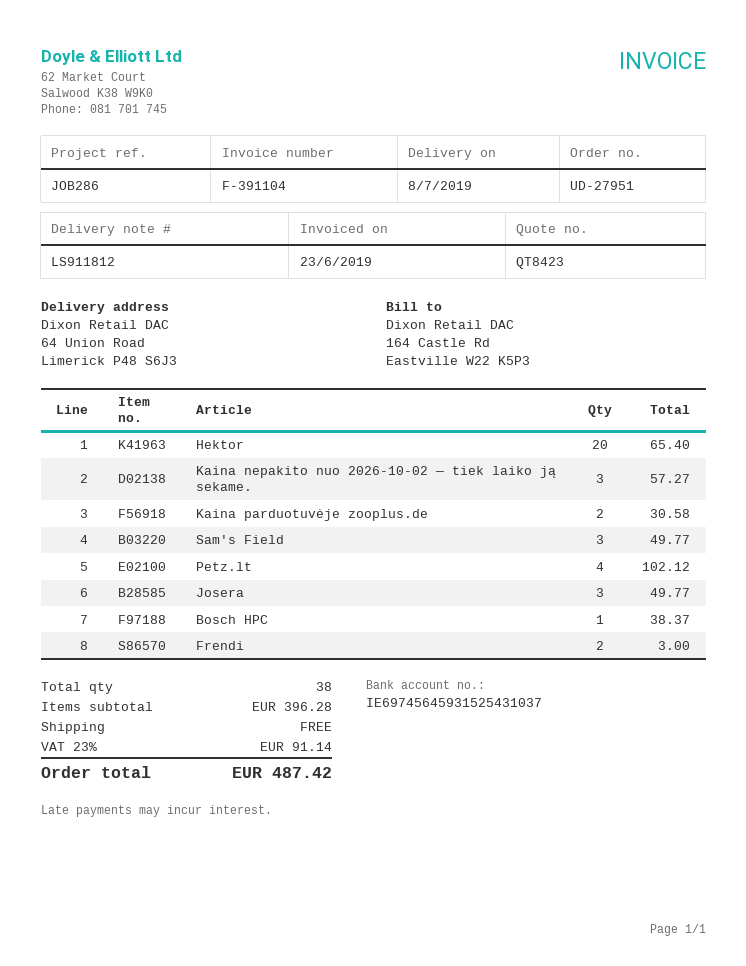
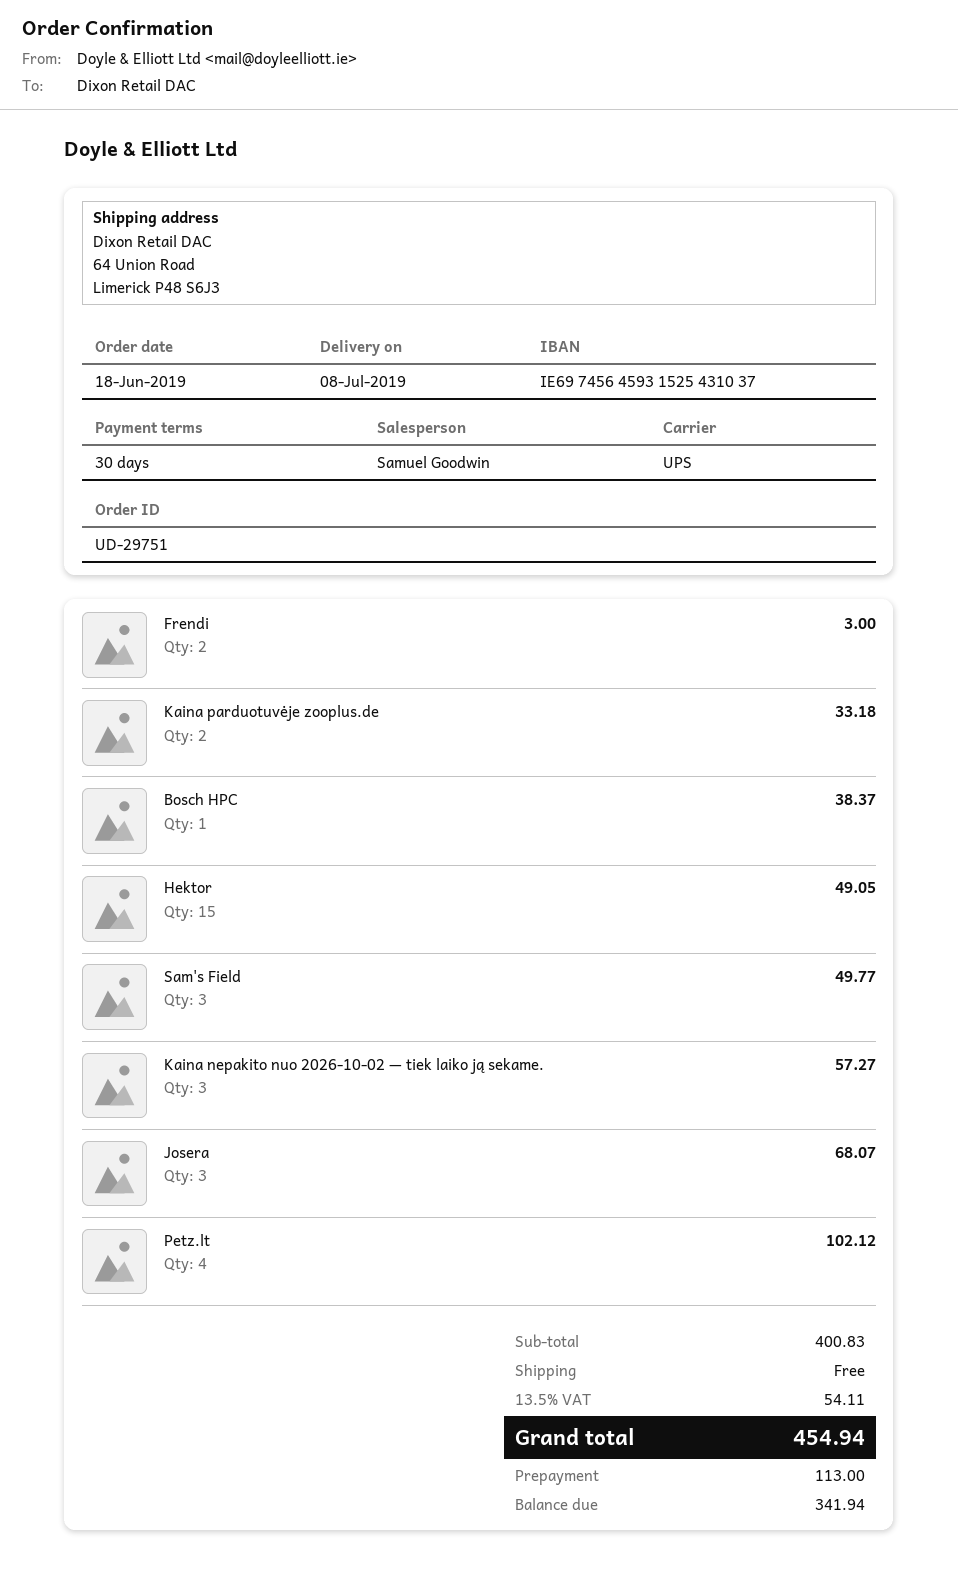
order number: UD-27951 -> UD-29751
Hektor: 20 for 65.40 -> 15 for 49.05
Kaina parduotuvėje zooplus.de: 2 for 30.58 -> 2 for 33.18
Josera: 3 for 49.77 -> 3 for 68.07
subtotal: 396.28 -> 400.83
tax: 23% = 91.14 -> 13.5% = 54.11
total: 487.42 -> 454.94

